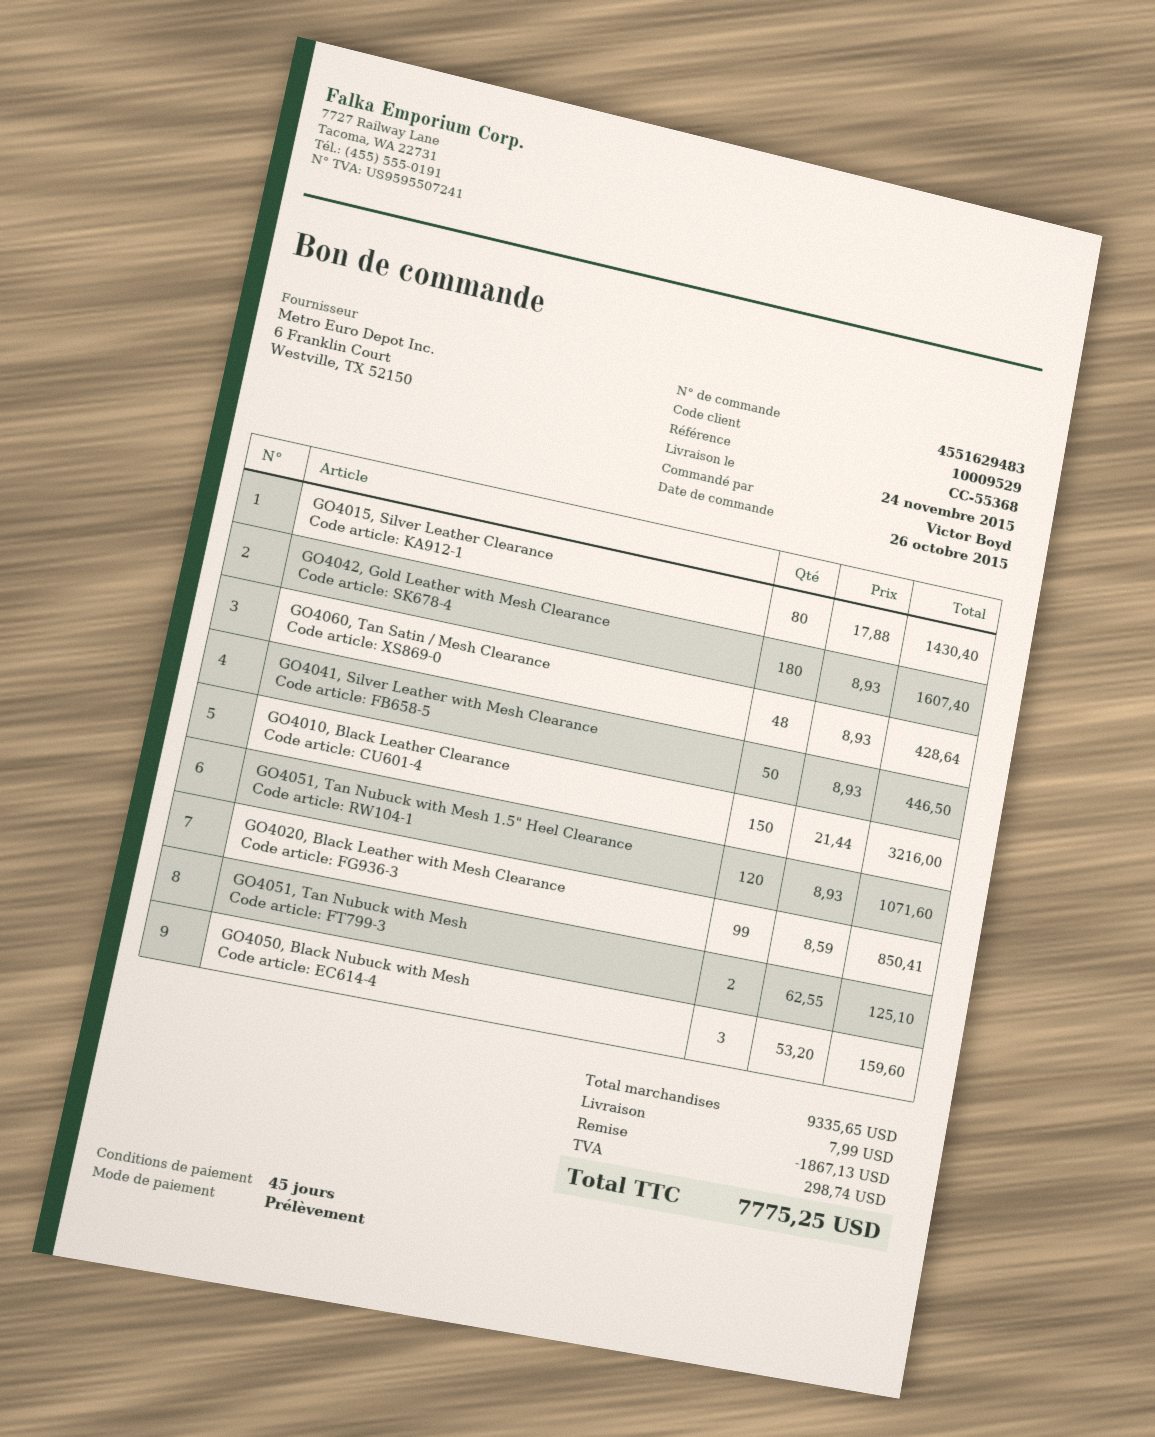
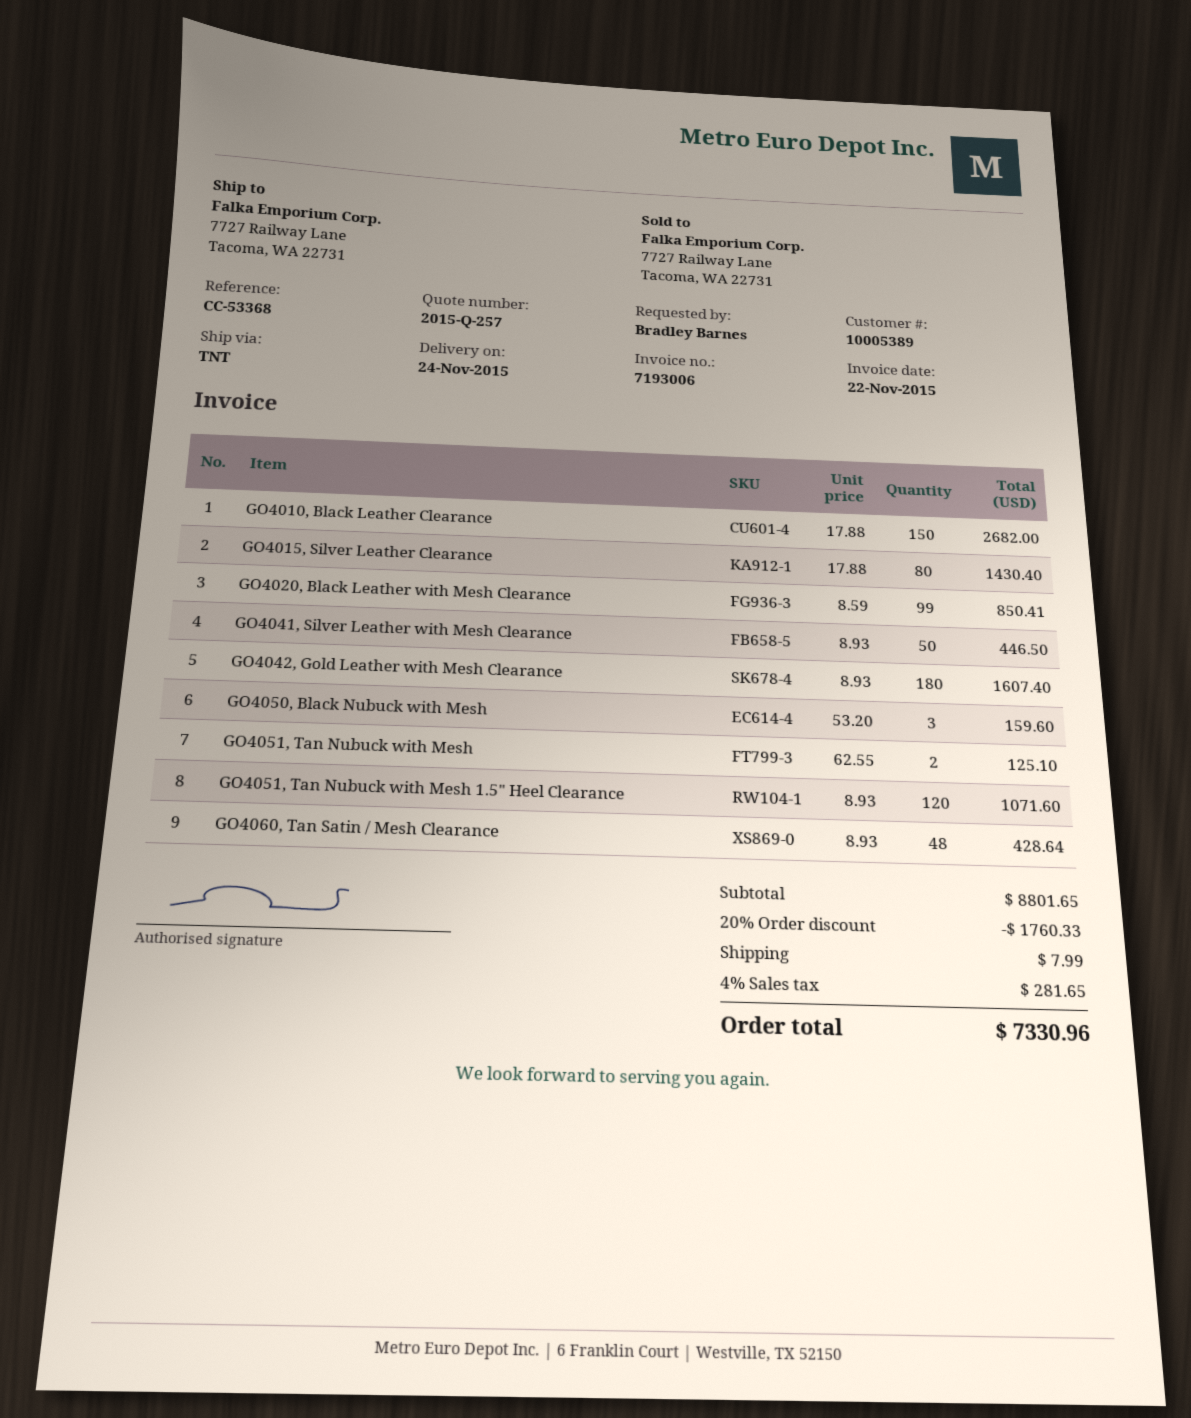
customer number: 10009529 -> 10005389
reference: CC-55368 -> CC-53368
ordered by: Victor Boyd -> Bradley Barnes
GO4010, Black Leather Clearance: 150 x 21.44 = 3216.00 -> 150 x 17.88 = 2682.00
subtotal: 9335.65 -> 8801.65
discount: 1867.13 -> 1760.33
tax: 298.74 -> 281.65
total: 7775.25 -> 7330.96

